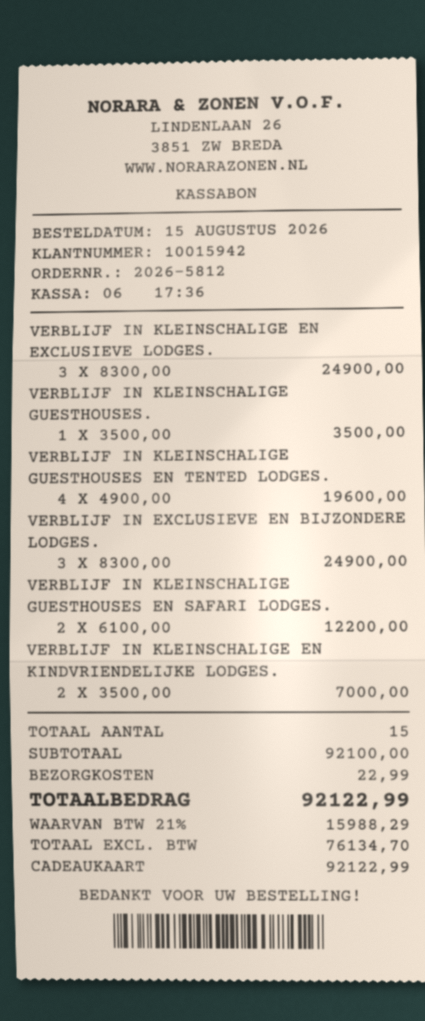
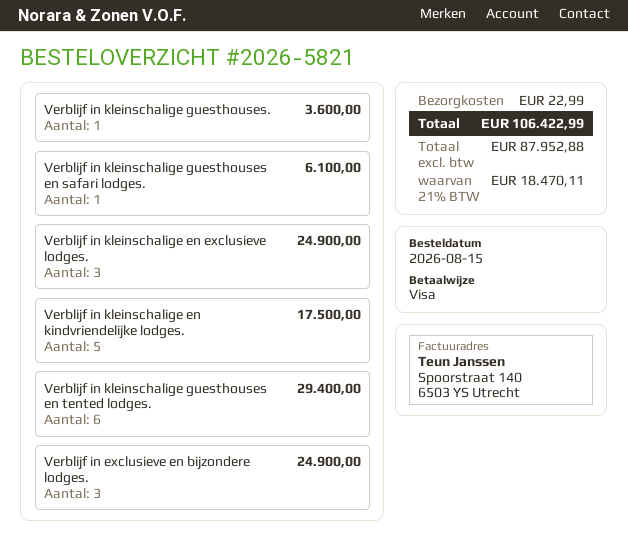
order number: 2026-5812 -> 2026-5821
payment method: gift card -> Visa
VERBLIJF IN KLEINSCHALIGE GUESTHOUSES.: 1 for 3500.00 -> 1 for 3600.00
VERBLIJF IN KLEINSCHALIGE GUESTHOUSES EN TENTED LODGES.: 4 for 19600.00 -> 6 for 29400.00
VERBLIJF IN KLEINSCHALIGE GUESTHOUSES EN SAFARI LODGES.: 2 for 12200.00 -> 1 for 6100.00
VERBLIJF IN KLEINSCHALIGE EN KINDVRIENDELIJKE LODGES.: 2 for 7000.00 -> 5 for 17500.00
net: 76134.70 -> 87952.88
tax: 21% = 15988.29 -> 21% = 18470.11
total: 92122.99 -> 106422.99

